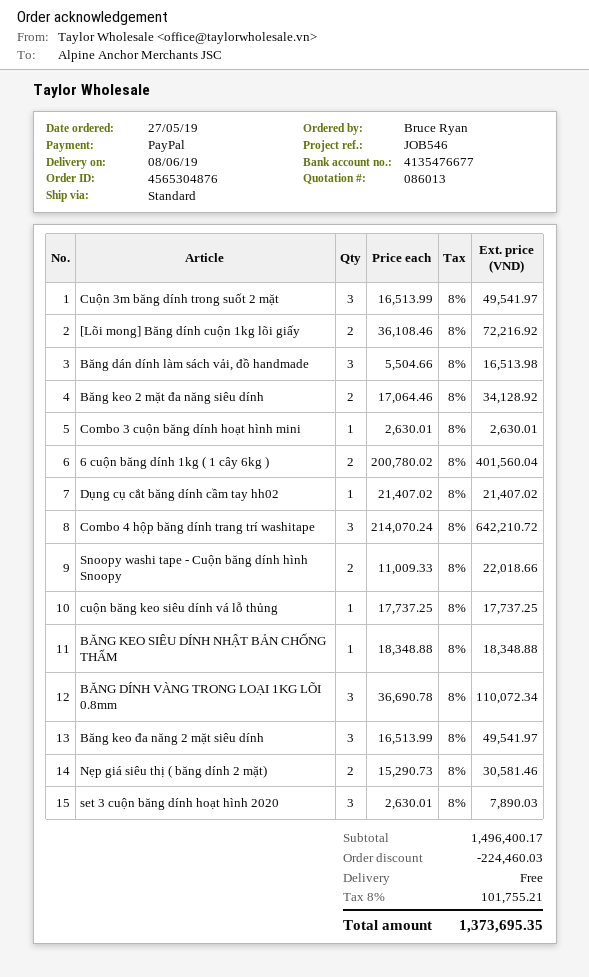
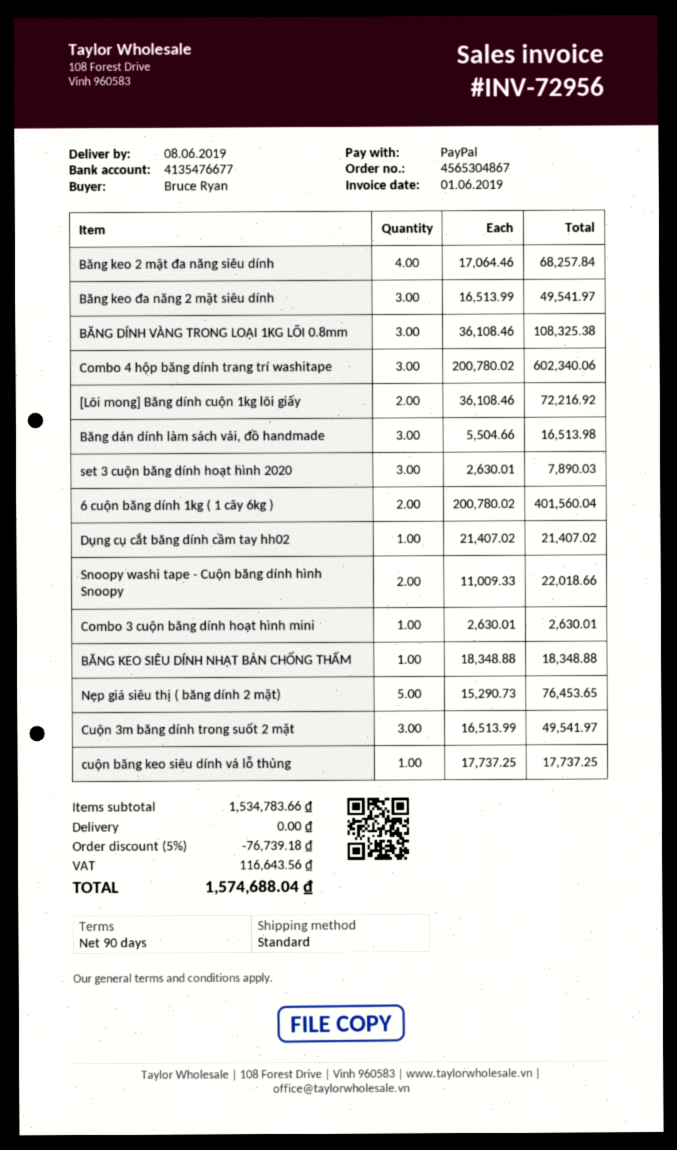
order number: 4565304876 -> 4565304867
Băng keo 2 mặt đa năng siêu dính: 2 x 17064.46 = 34128.92 -> 4 x 17064.46 = 68257.84
Combo 4 hộp băng dính trang trí washitape: 3 x 214070.24 = 642210.72 -> 3 x 200780.02 = 602340.06
BĂNG DÍNH VÀNG TRONG LOẠI 1KG LÕI 0.8mm: 3 x 36690.78 = 110072.34 -> 3 x 36108.46 = 108325.38
Nẹp giá siêu thị ( băng dính 2 mặt): 2 x 15290.73 = 30581.46 -> 5 x 15290.73 = 76453.65
subtotal: 1496400.17 -> 1534783.66
discount: 224460.03 -> 76739.18
tax: 101755.21 -> 116643.56
total: 1373695.35 -> 1574688.04

